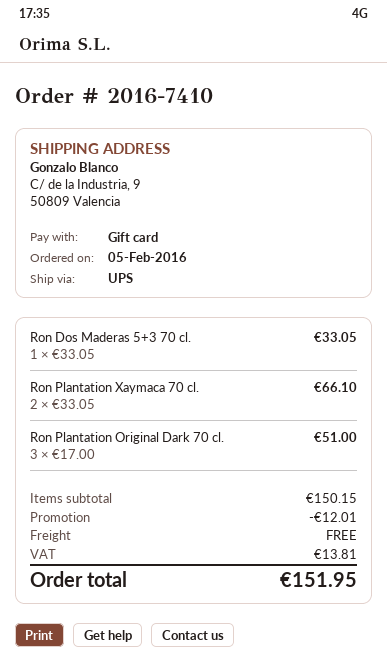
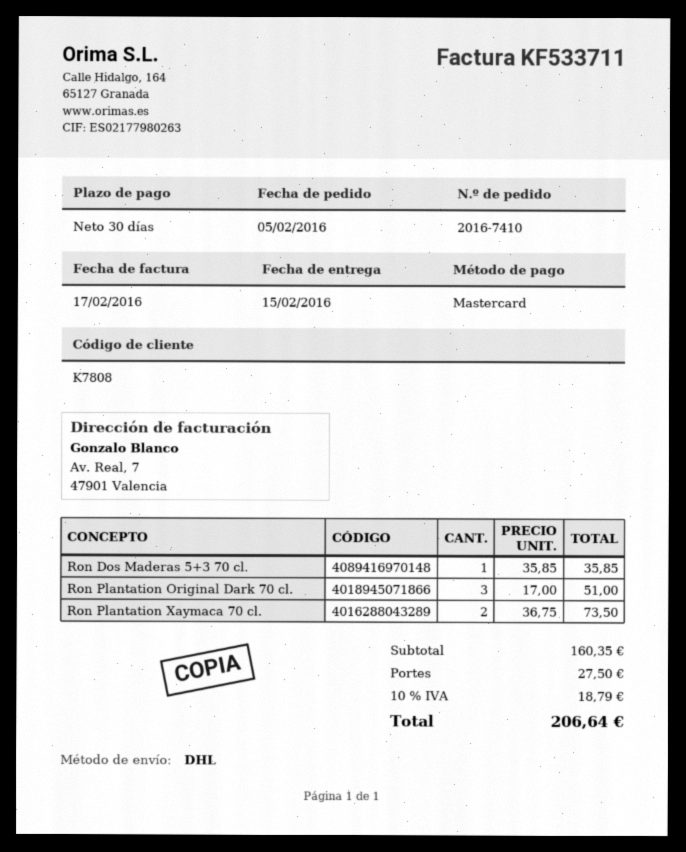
payment method: gift card -> Mastercard
shipping method: UPS -> DHL
Ron Dos Maderas 5+3 70 cl.: 1 x 33.05 = 33.05 -> 1 x 35.85 = 35.85
Ron Plantation Xaymaca 70 cl.: 2 x 33.05 = 66.10 -> 2 x 36.75 = 73.50
subtotal: 150.15 -> 160.35
discount: 12.01 -> none
shipping: 0.00 -> 27.50
tax: 13.81 -> 18.79
total: 151.95 -> 206.64

